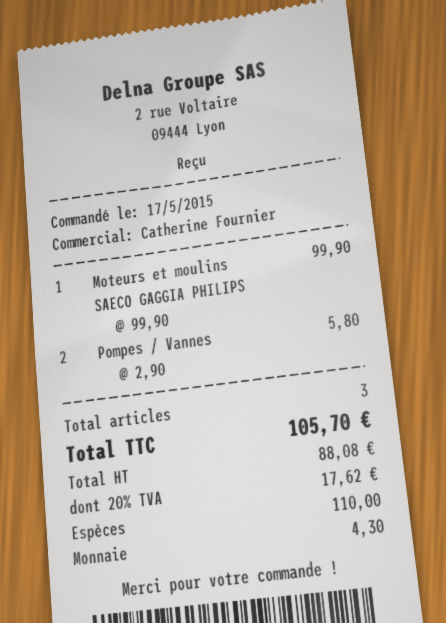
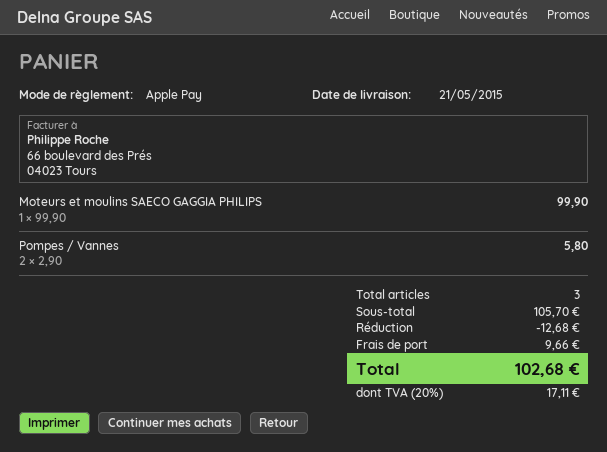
payment method: cash -> Apple Pay
discount: none -> 12.68
shipping: none -> 9.66
tax: 20% = 17.62 -> 20% = 17.11
total: 105.70 -> 102.68

